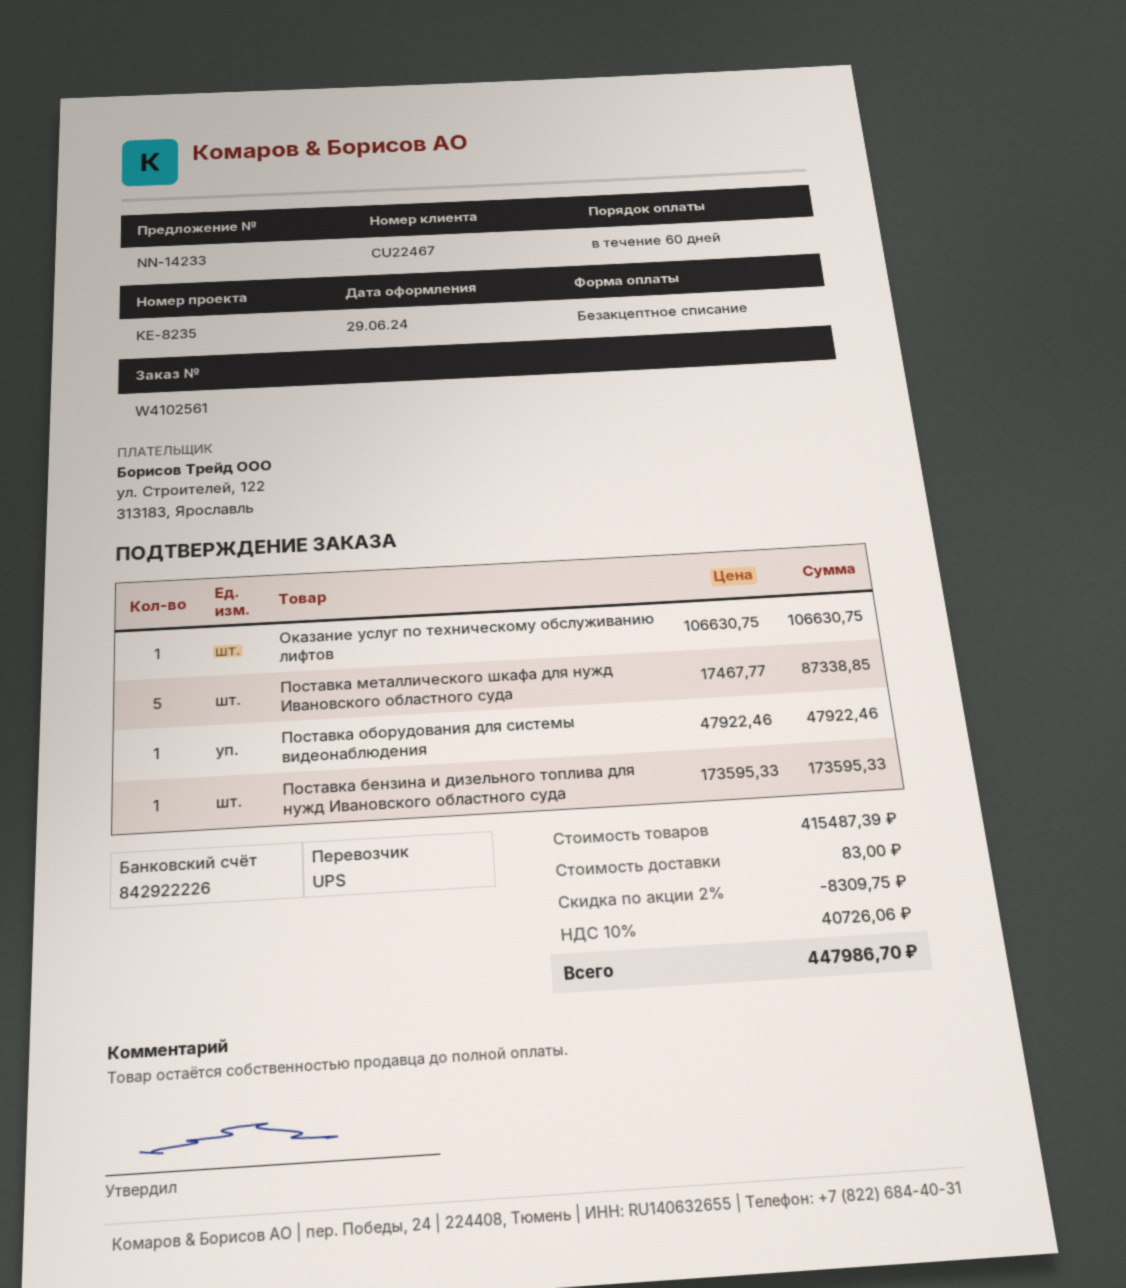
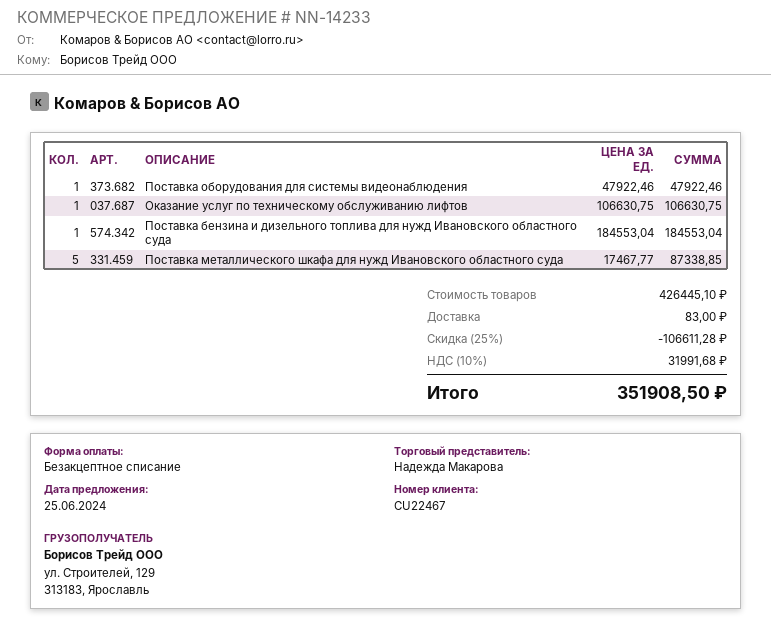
Поставка бензина и дизельного топлива для нужд Ивановского областного суда: 1 x 173595.33 = 173595.33 -> 1 x 184553.04 = 184553.04
subtotal: 415487.39 -> 426445.10
discount: 2% = 8309.75 -> 25% = 106611.28
tax: 10% = 40726.06 -> 10% = 31991.68
total: 447986.70 -> 351908.50

